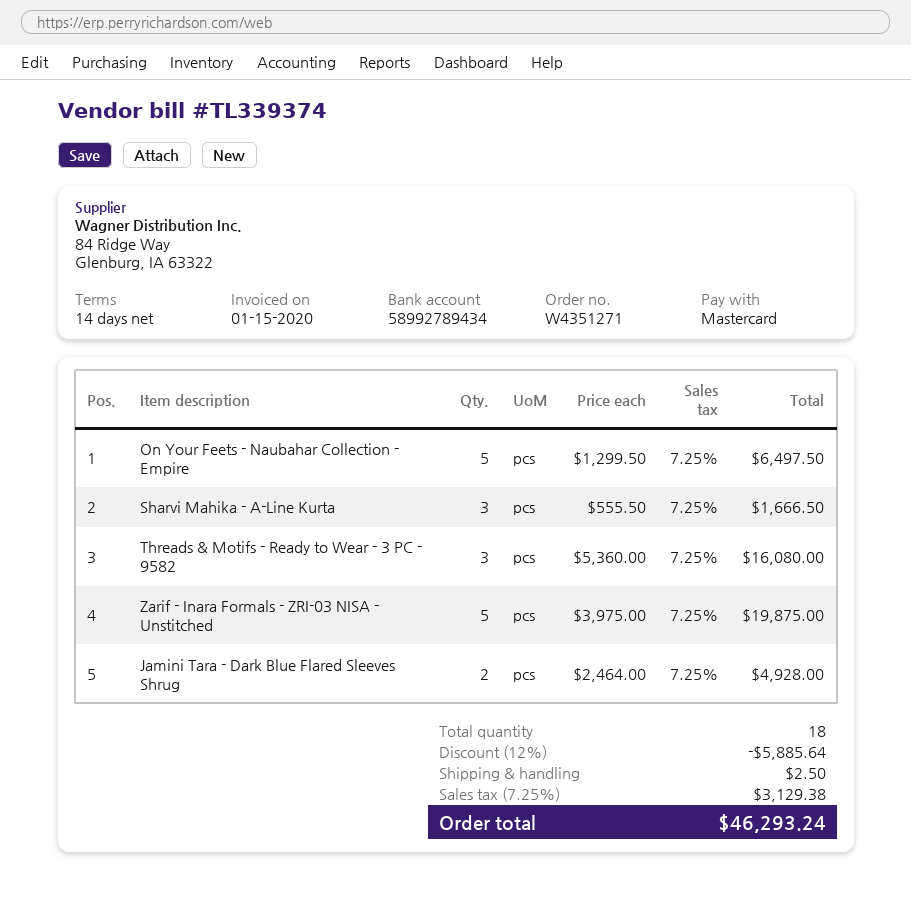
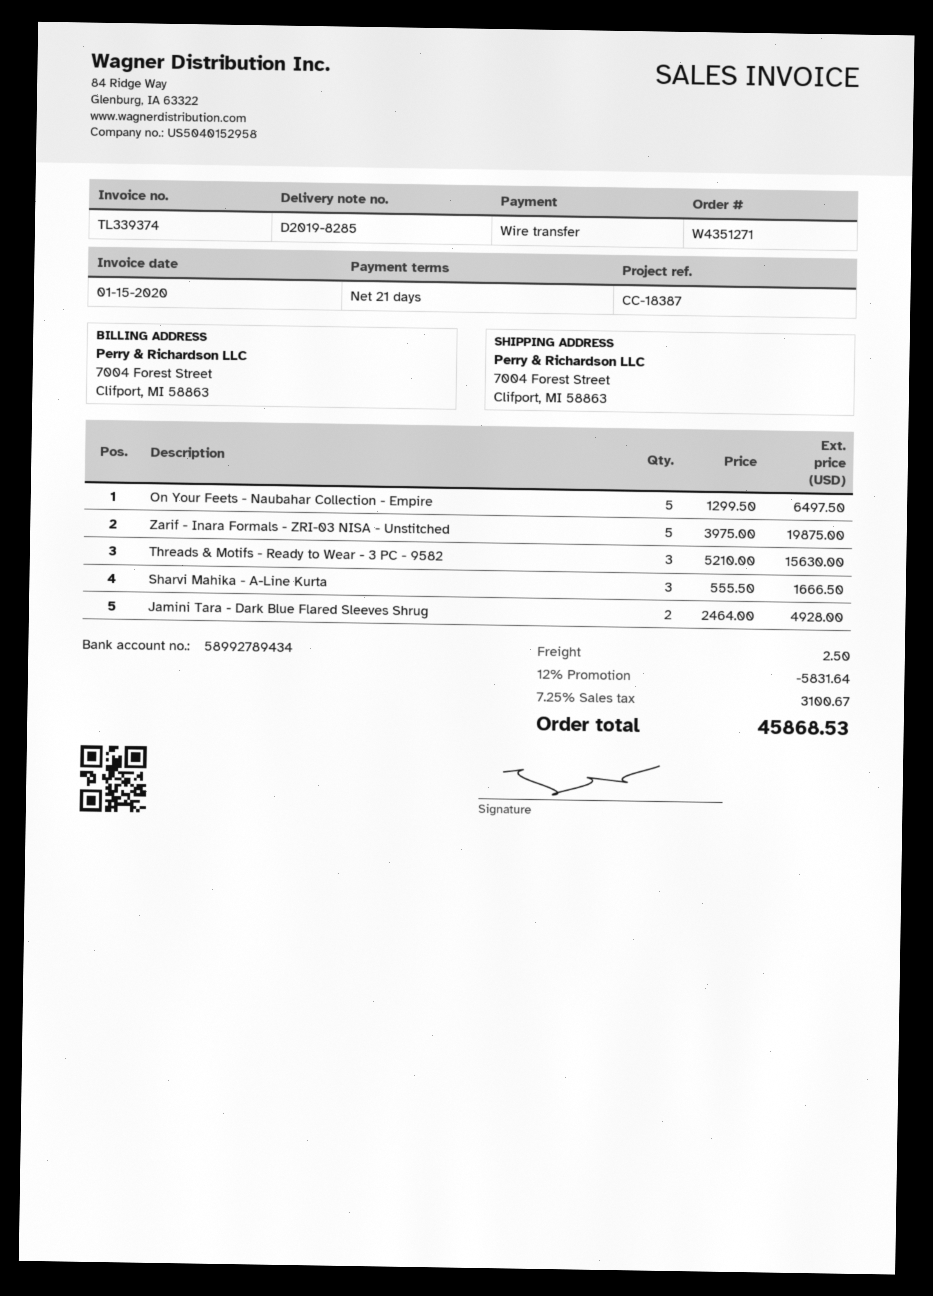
payment terms: 14 days -> 21 days
payment method: Mastercard -> bank transfer
Threads & Motifs - Ready to Wear - 3 PC - 9582: 3 x 5360.00 = 16080.00 -> 3 x 5210.00 = 15630.00
discount: 12% = 5885.64 -> 12% = 5831.64
tax: 7.25% = 3129.38 -> 7.25% = 3100.67
total: 46293.24 -> 45868.53

